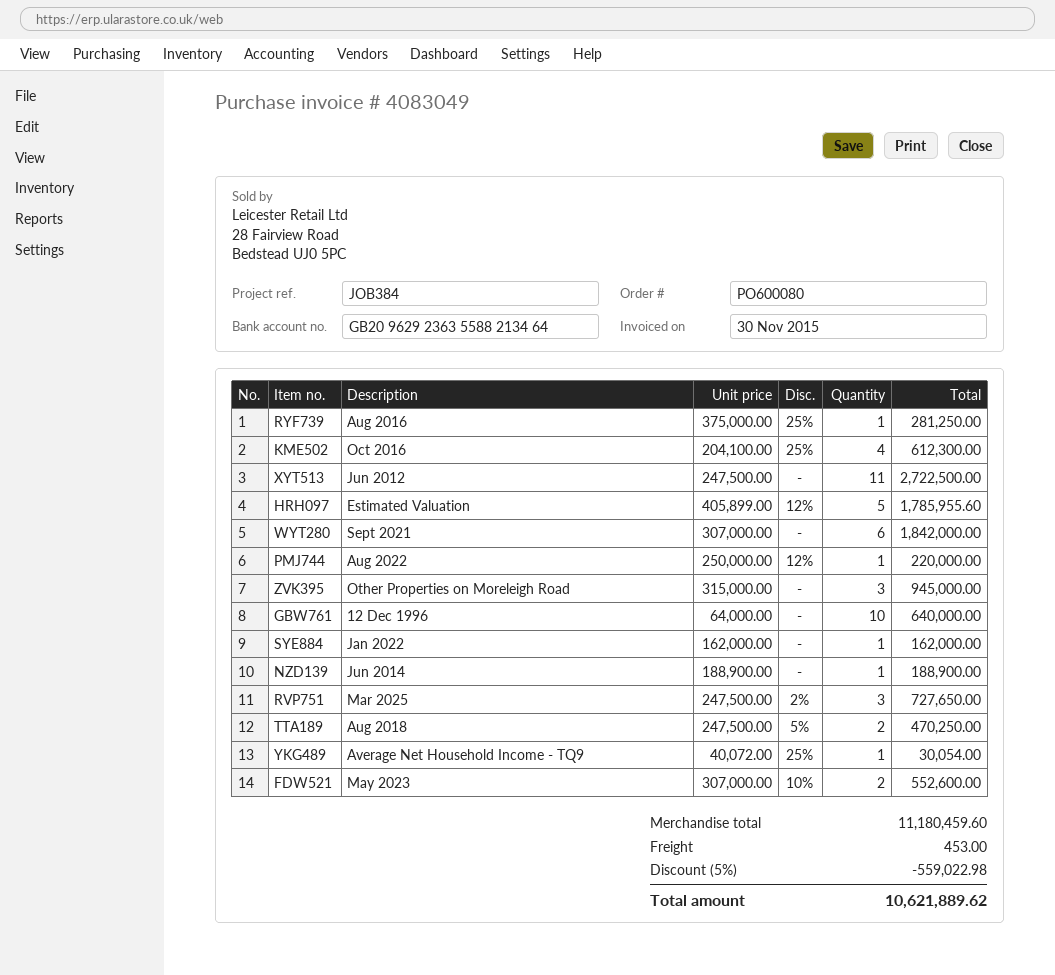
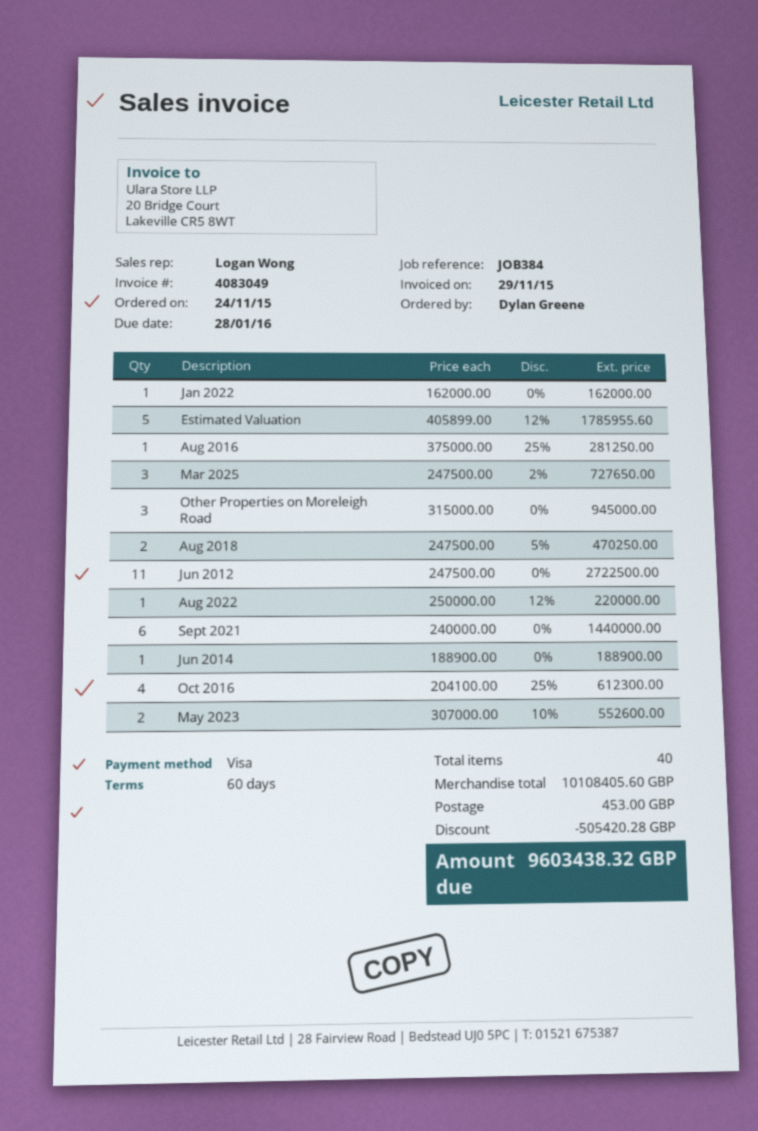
invoice date: 2015-11-30 -> 2015-11-29
Sept 2021: 6 x 307000.00 = 1842000.00 -> 6 x 240000.00 = 1440000.00
12 Dec 1996: 10 x 64000.00 = 640000.00 -> none
Average Net Household Income - TQ9: 1 x 40072.00 - 25% = 30054.00 -> none
subtotal: 11180459.60 -> 10108405.60
discount: 559022.98 -> 505420.28
total: 10621889.62 -> 9603438.32

